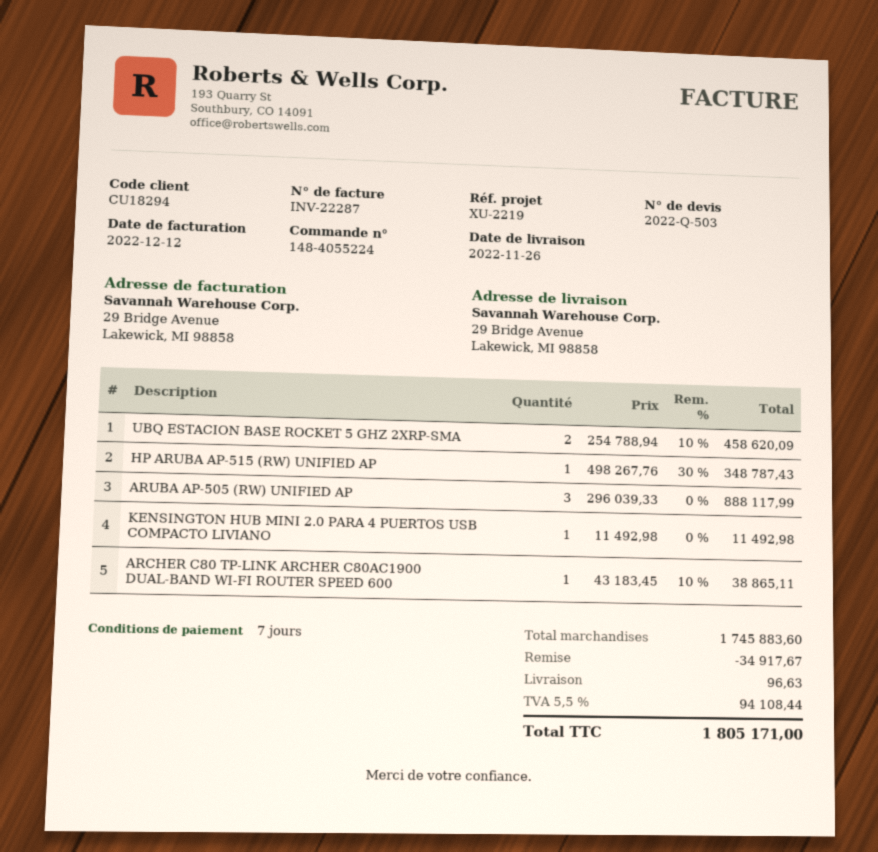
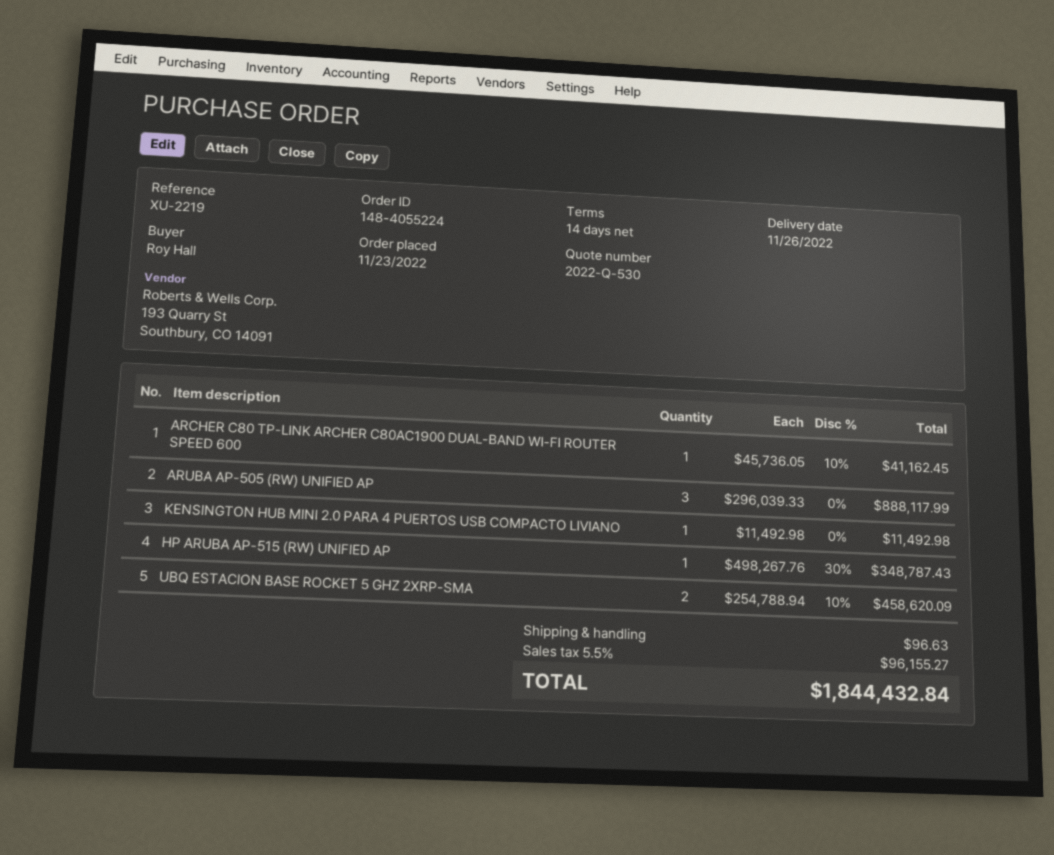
quote number: 2022-Q-503 -> 2022-Q-530
payment terms: 7 days -> 14 days
ARCHER C80 TP-LINK ARCHER C80AC1900 DUAL-BAND WI-FI ROUTER SPEED 600: 1 x 43183.45 - 10% = 38865.11 -> 1 x 45736.05 - 10% = 41162.45
discount: 34917.67 -> none
tax: 5.5% = 94108.44 -> 5.5% = 96155.27
total: 1805171.00 -> 1844432.84

